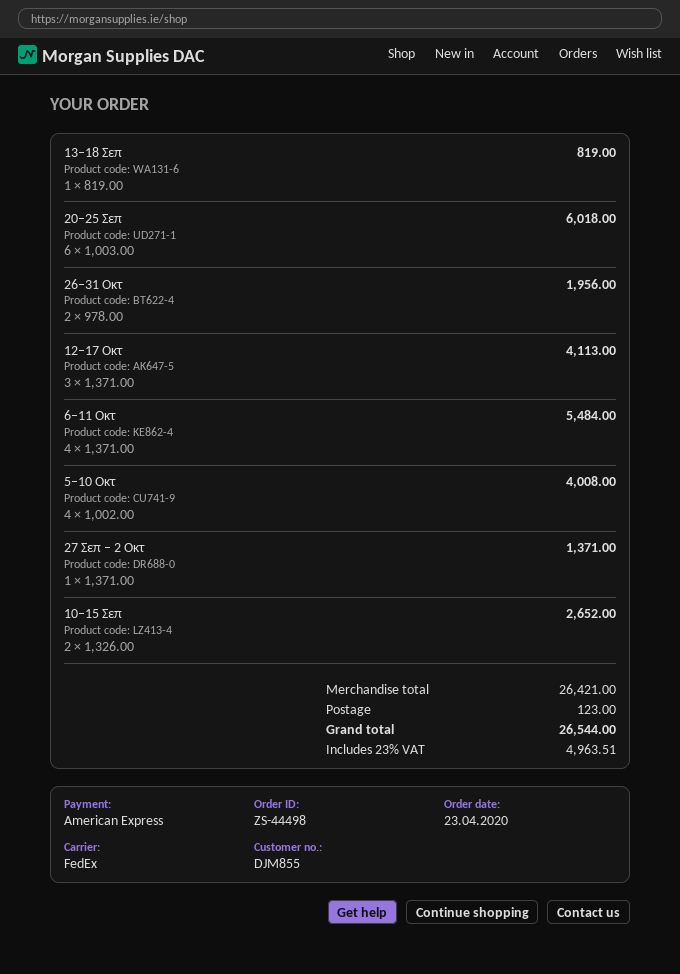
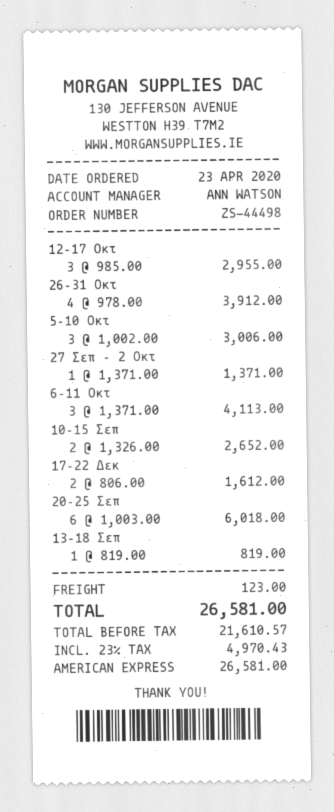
26–31 Οκτ: 2 x 978.00 = 1956.00 -> 4 x 978.00 = 3912.00
12–17 Οκτ: 3 x 1371.00 = 4113.00 -> 3 x 985.00 = 2955.00
6–11 Οκτ: 4 x 1371.00 = 5484.00 -> 3 x 1371.00 = 4113.00
5–10 Οκτ: 4 x 1002.00 = 4008.00 -> 3 x 1002.00 = 3006.00
17–22 Δεκ: none -> 2 x 806.00 = 1612.00
tax: 23% = 4963.51 -> 23% = 4970.43
total: 26544.00 -> 26581.00

